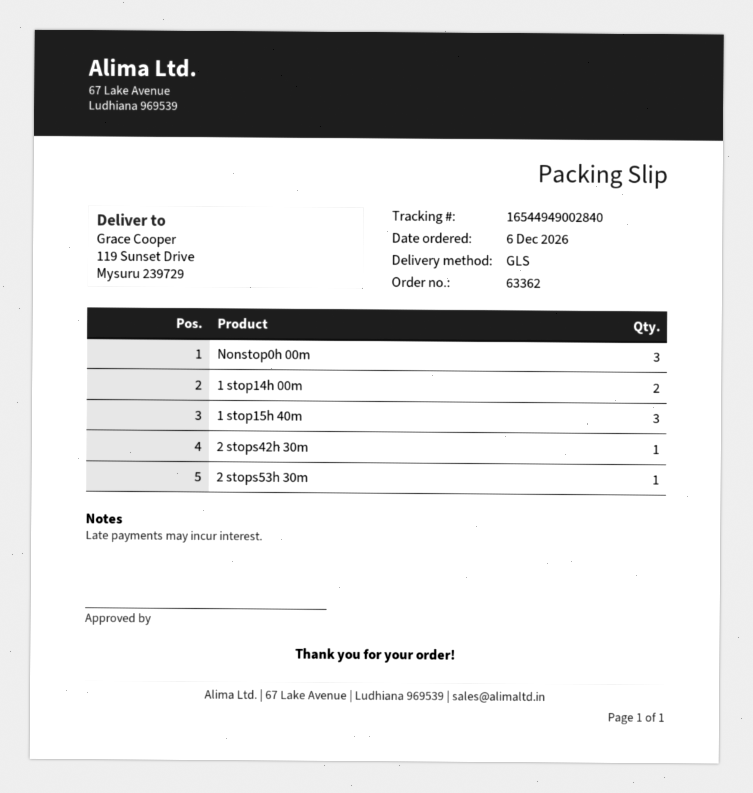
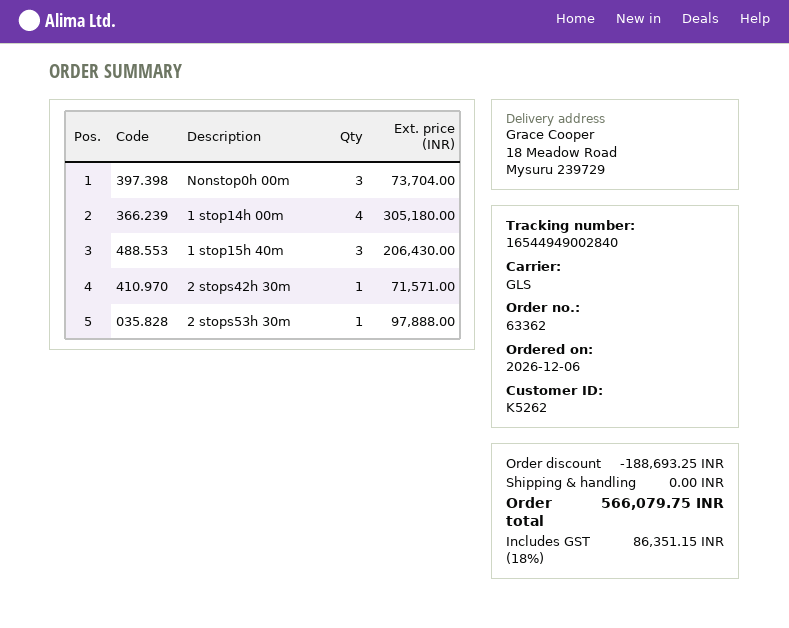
ship to: 119 Sunset Drive, Mysuru 239729 -> 18 Meadow Road, Mysuru 239729
1 stop14h 00m: 2 -> 4

